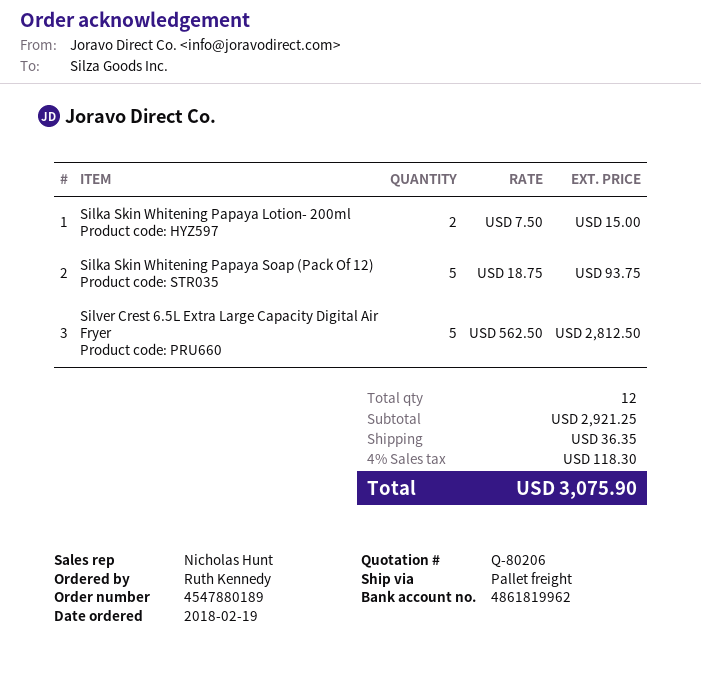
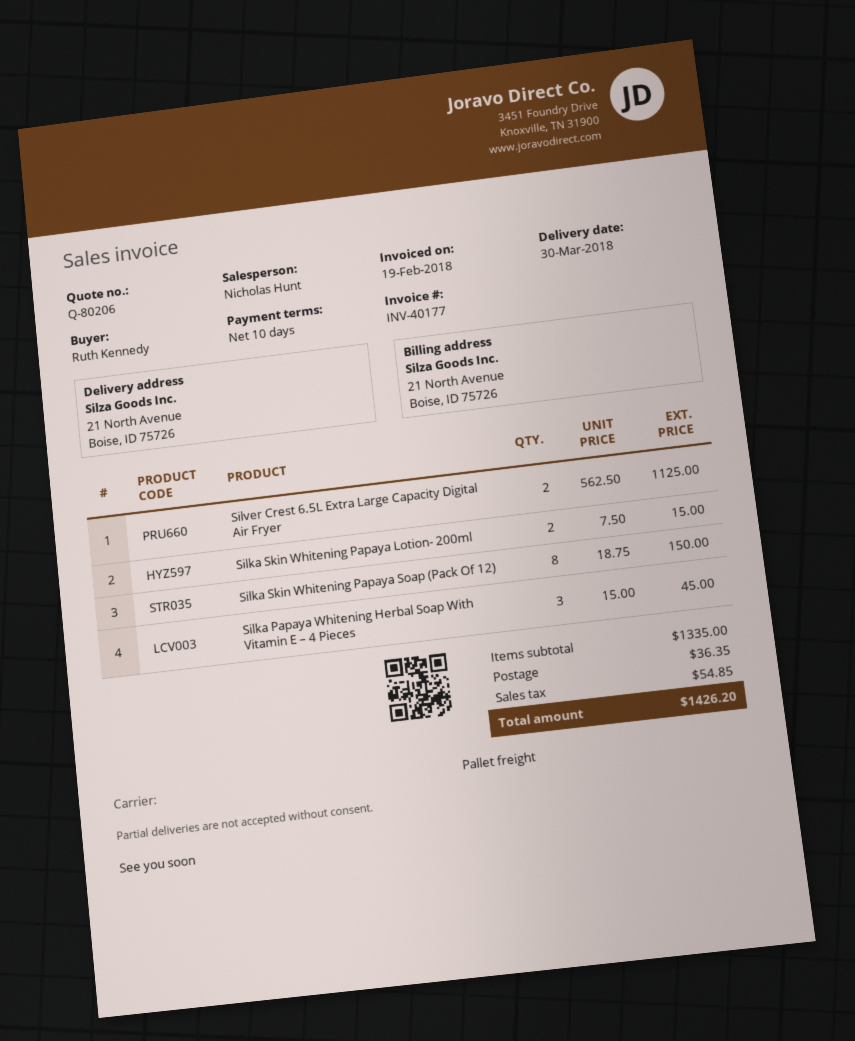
Silka Skin Whitening Papaya Soap (Pack Of 12): 5 x 18.75 = 93.75 -> 8 x 18.75 = 150.00
Silver Crest 6.5L Extra Large Capacity Digital Air Fryer: 5 x 562.50 = 2812.50 -> 2 x 562.50 = 1125.00
Silka Papaya Whitening Herbal Soap With Vitamin E – 4 Pieces: none -> 3 x 15.00 = 45.00
subtotal: 2921.25 -> 1335.00
tax: 118.30 -> 54.85
total: 3075.90 -> 1426.20

